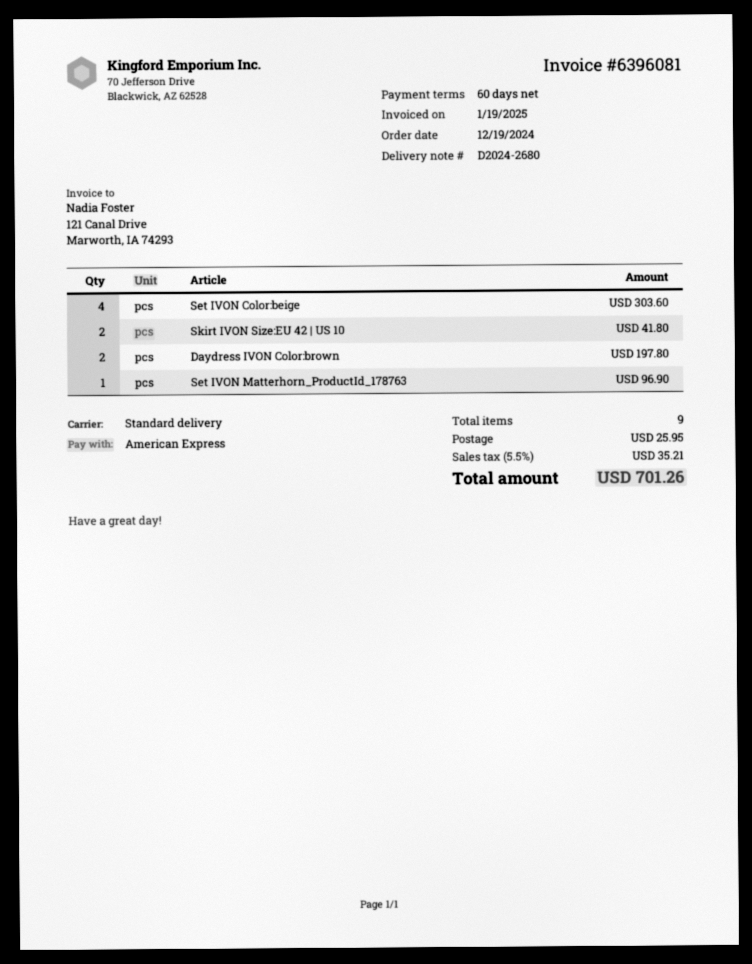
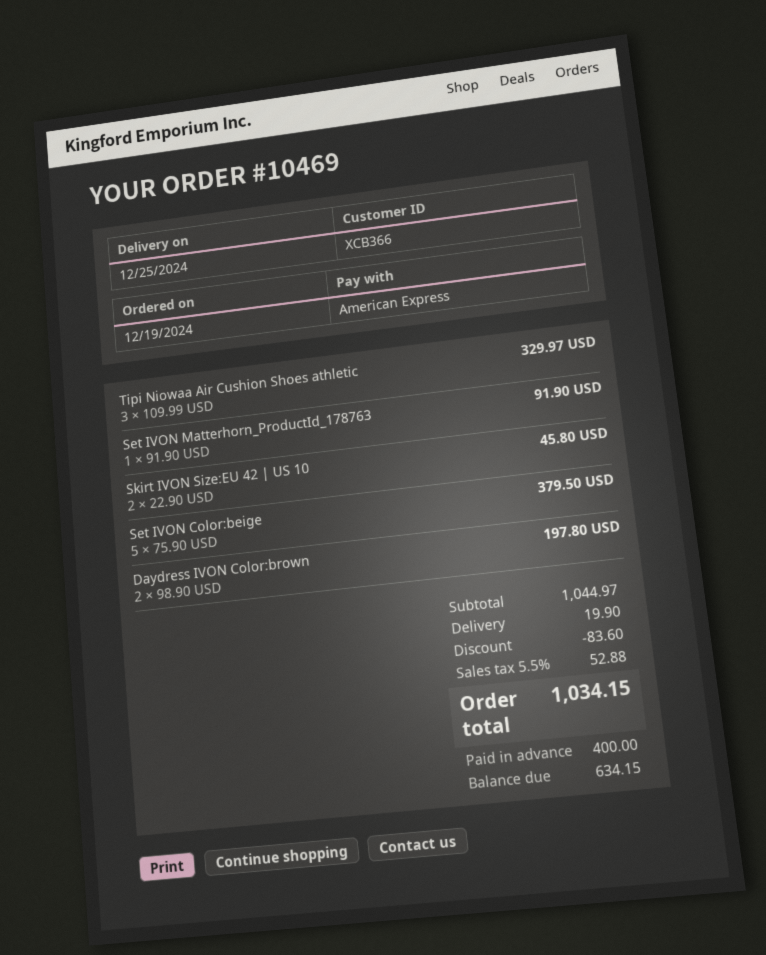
Set IVON Color:beige: 4 for 303.60 -> 5 for 379.50
Skirt IVON Size:EU 42 | US 10: 2 for 41.80 -> 2 for 45.80
Set IVON Matterhorn_ProductId_178763: 1 for 96.90 -> 1 for 91.90
Tipi Niowaa Air Cushion Shoes athletic: none -> 3 for 329.97
discount: none -> 83.60
shipping: 25.95 -> 19.90
tax: 5.5% = 35.21 -> 5.5% = 52.88
total: 701.26 -> 1034.15

